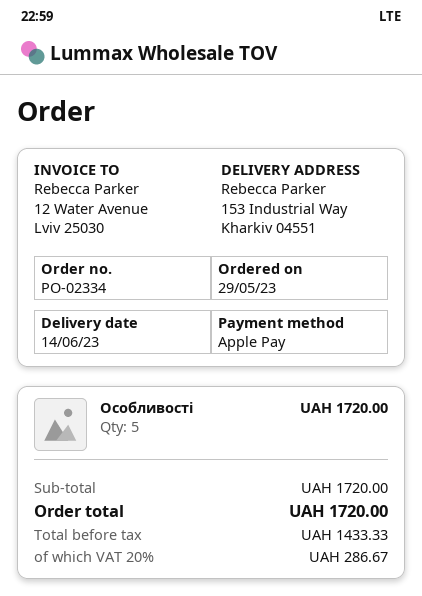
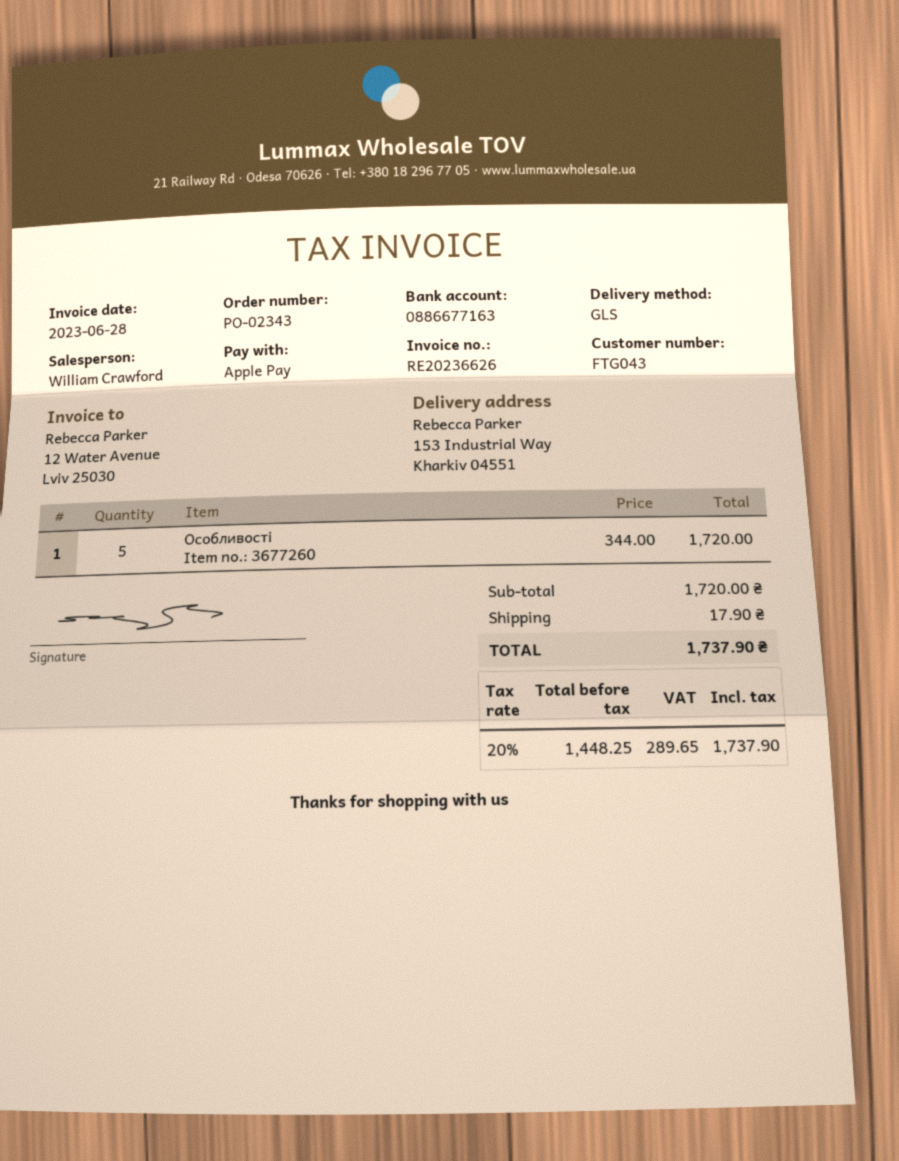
order number: PO-02334 -> PO-02343
shipping: none -> 17.90
net: 1433.33 -> 1448.25
tax: 20% = 286.67 -> 20% = 289.65
total: 1720.00 -> 1737.90

